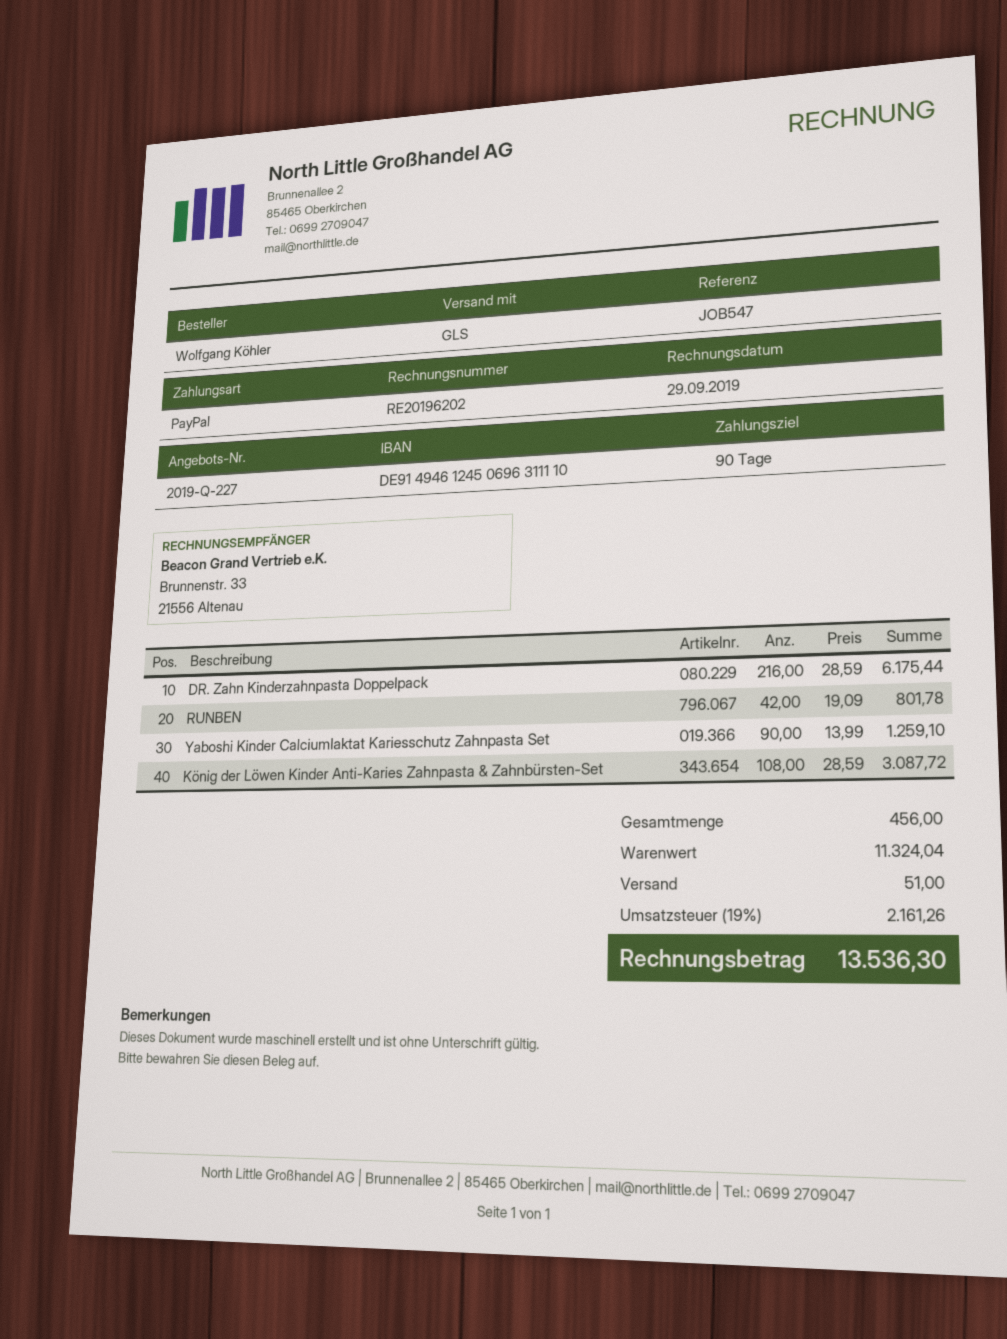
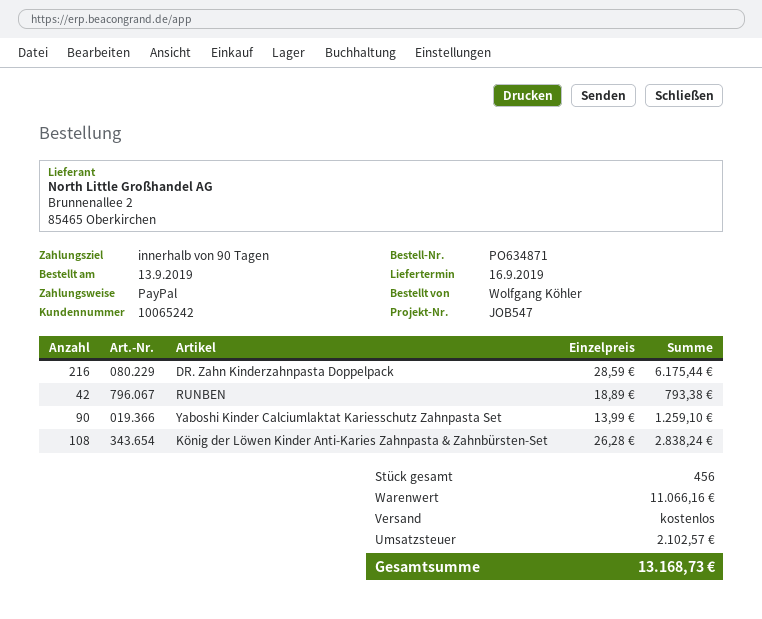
RUNBEN: 42 x 19.09 = 801.78 -> 42 x 18.89 = 793.38
König der Löwen Kinder Anti-Karies Zahnpasta & Zahnbürsten-Set: 108 x 28.59 = 3087.72 -> 108 x 26.28 = 2838.24
subtotal: 11324.04 -> 11066.16
shipping: 51.00 -> 0.00
tax: 2161.26 -> 2102.57
total: 13536.30 -> 13168.73

